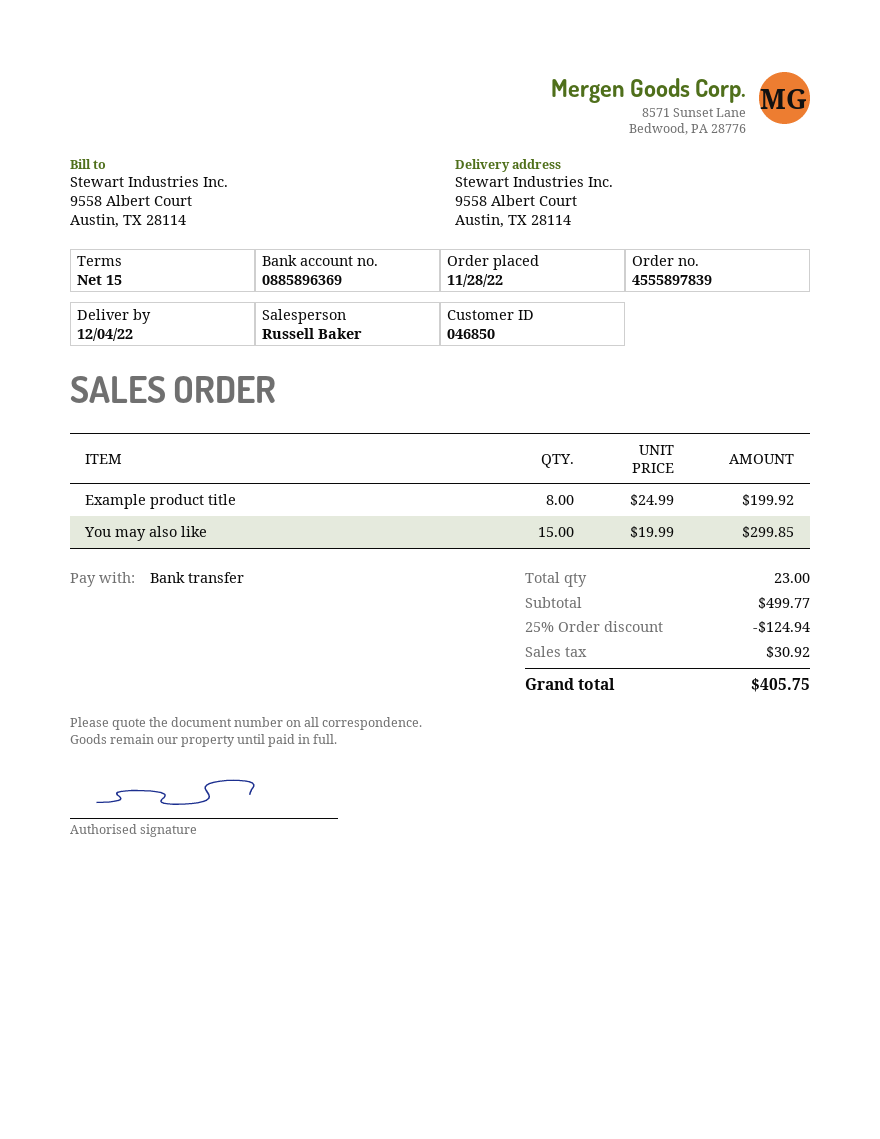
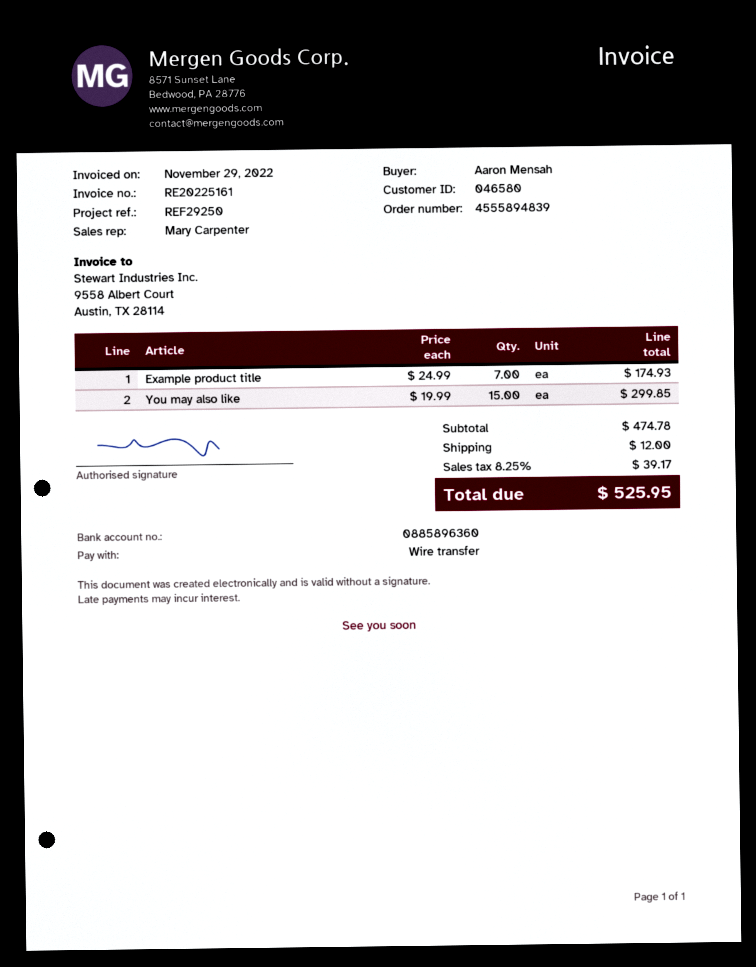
order number: 4555897839 -> 4555894839
customer number: 046850 -> 046580
sales rep: Russell Baker -> Mary Carpenter
bank account: 0885896369 -> 0885896360
Example product title: 8 x 24.99 = 199.92 -> 7 x 24.99 = 174.93
subtotal: 499.77 -> 474.78
discount: 25% = 124.94 -> none
shipping: none -> 12.00
tax: 30.92 -> 39.17
total: 405.75 -> 525.95

